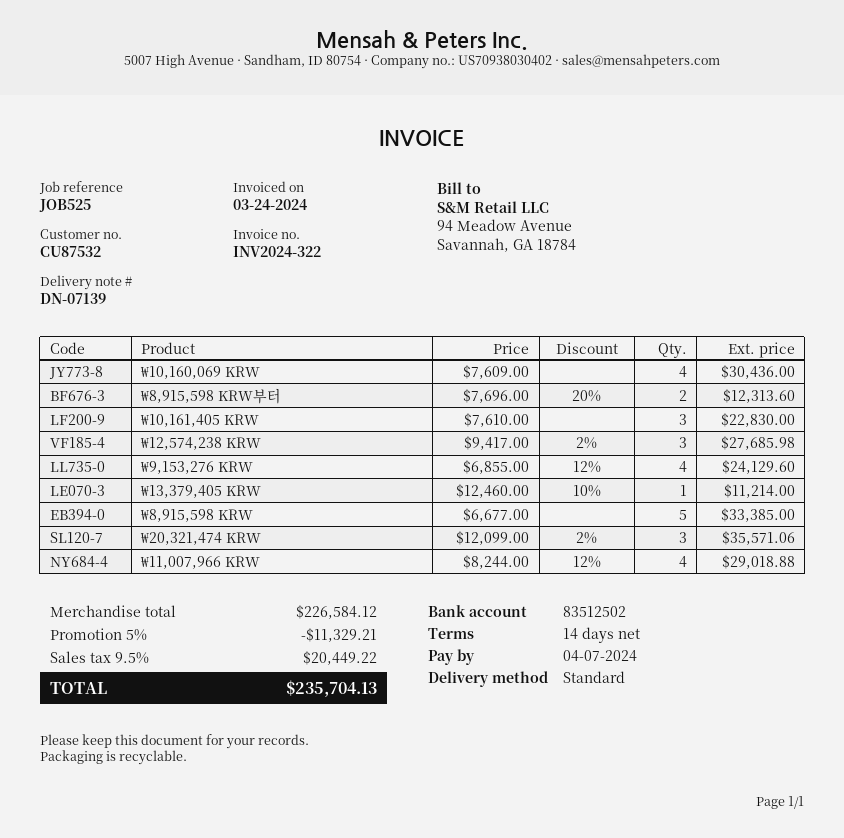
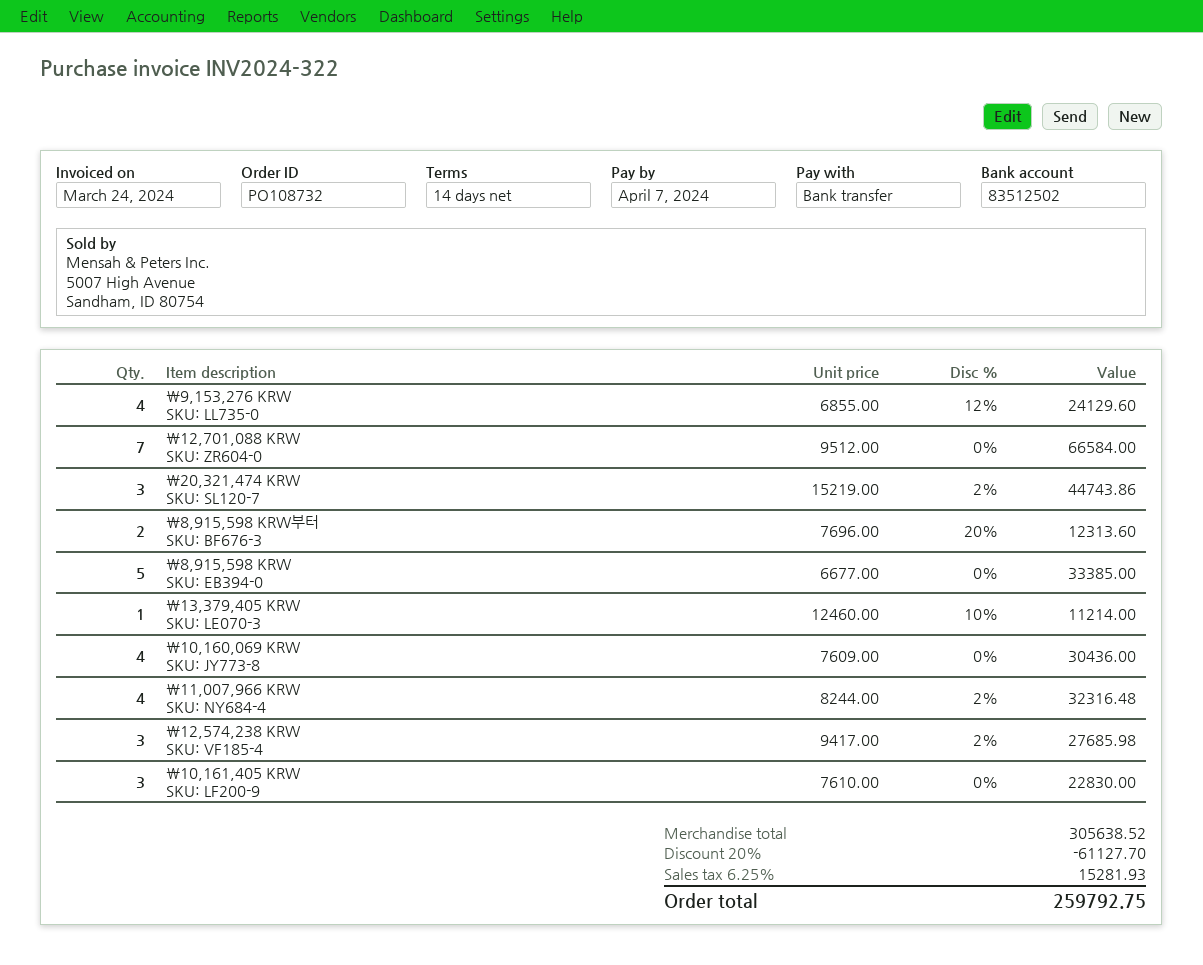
₩20,321,474 KRW: 3 x 12099.00 - 2% = 35571.06 -> 3 x 15219.00 - 2% = 44743.86
₩11,007,966 KRW: 4 x 8244.00 - 12% = 29018.88 -> 4 x 8244.00 - 2% = 32316.48
₩12,701,088 KRW: none -> 7 x 9512.00 = 66584.00
subtotal: 226584.12 -> 305638.52
discount: 5% = 11329.21 -> 20% = 61127.70
tax: 9.5% = 20449.22 -> 6.25% = 15281.93
total: 235704.13 -> 259792.75

